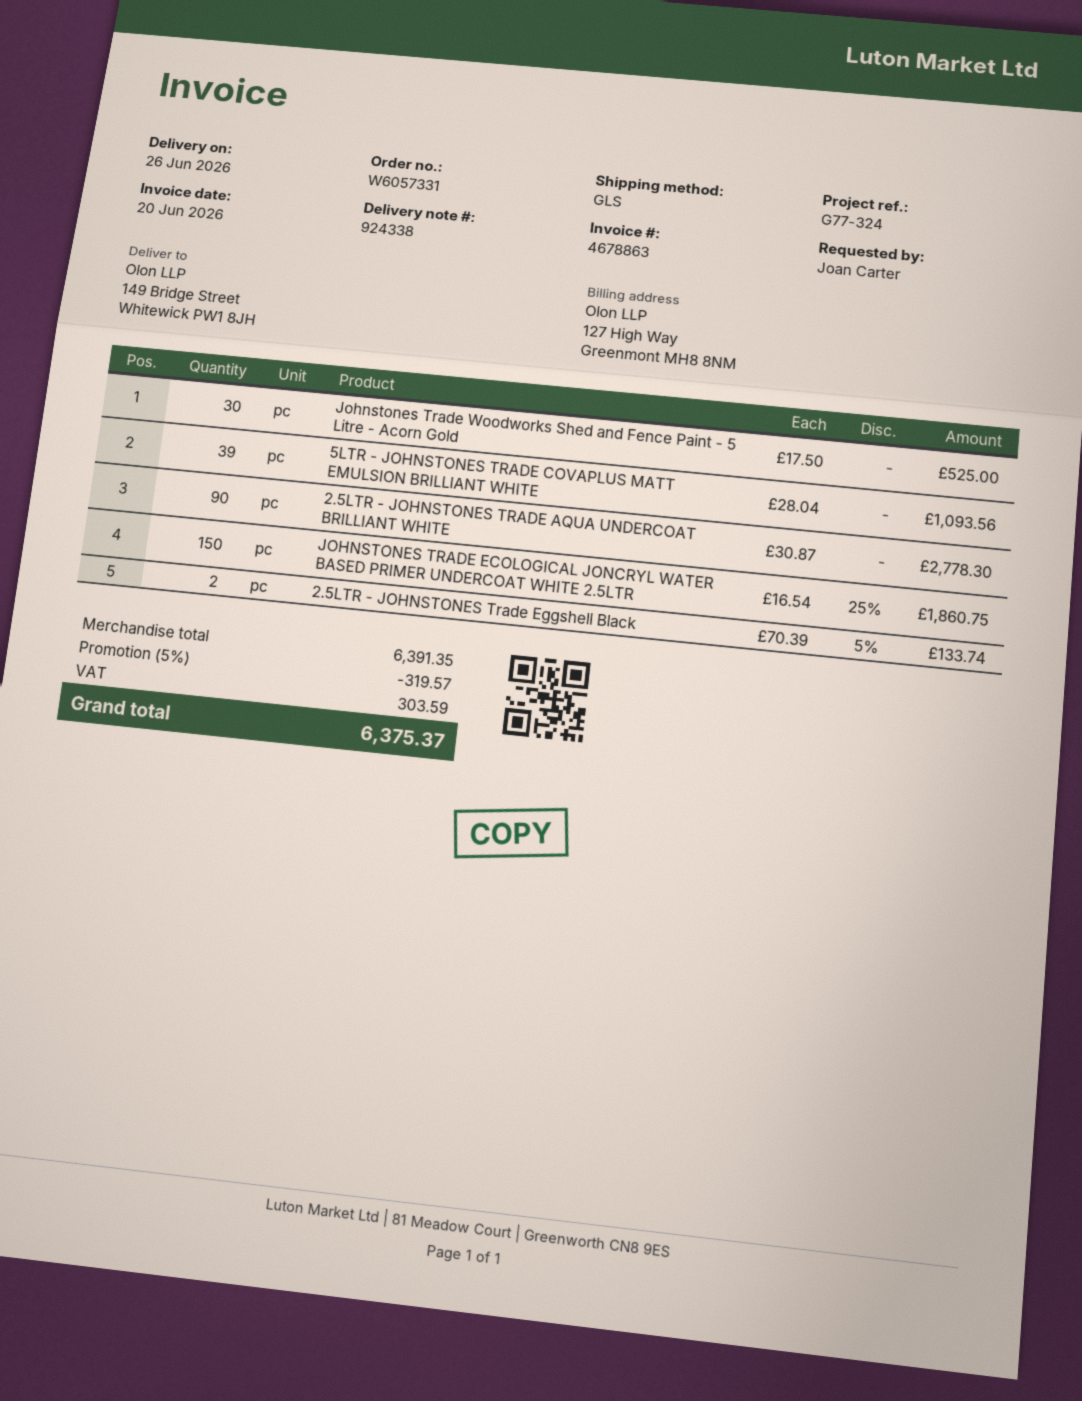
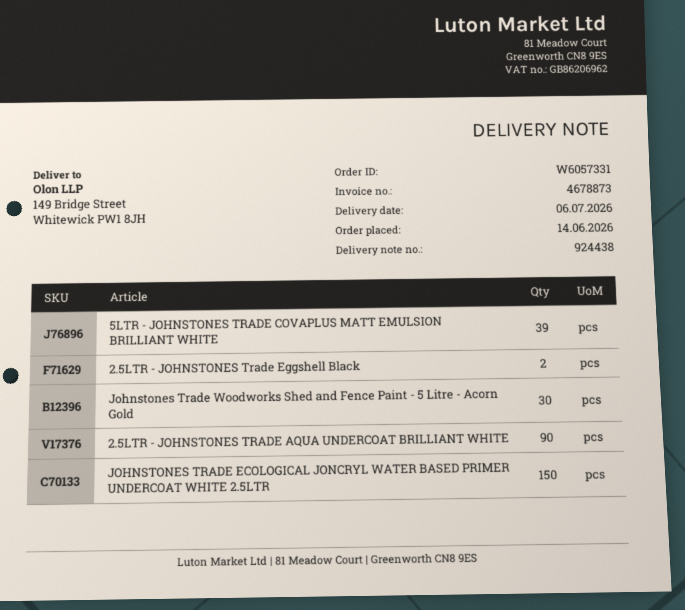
delivery note number: 924338 -> 924438
delivery date: 2026-06-26 -> 2026-07-06
invoice number: 4678863 -> 4678873

